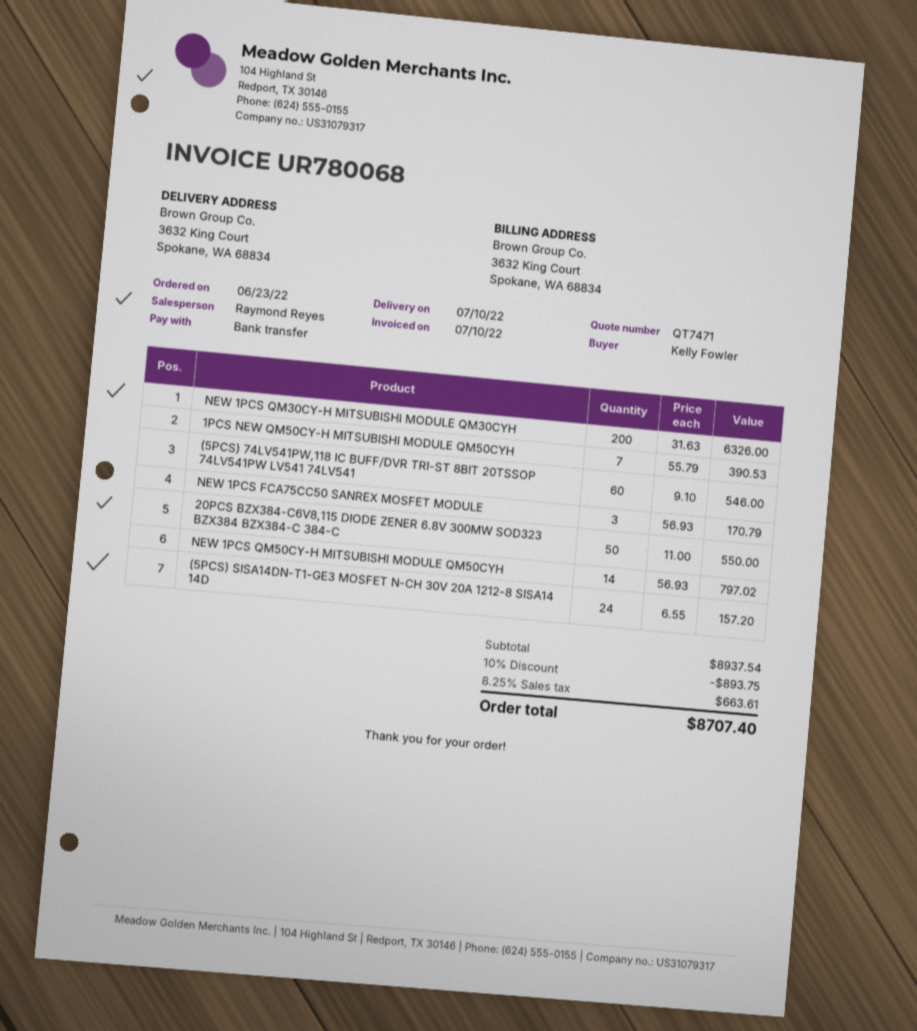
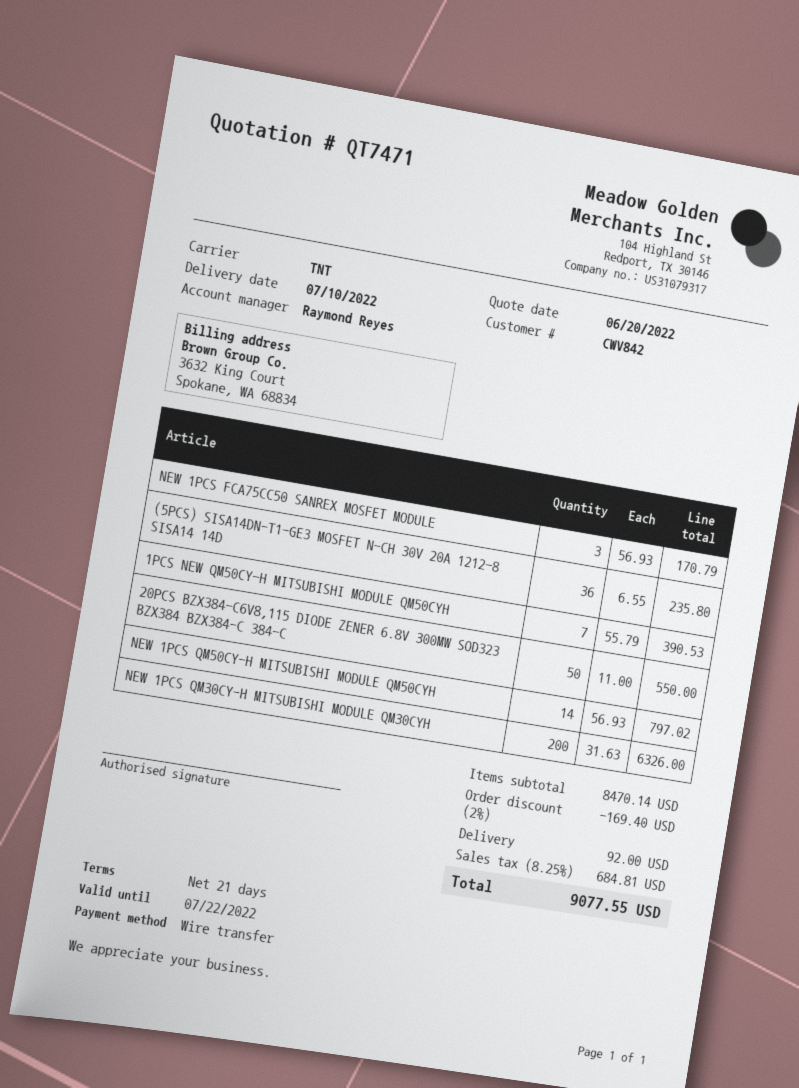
(5PCS) 74LV541PW,118 IC BUFF/DVR TRI-ST 8BIT 20TSSOP 74LV541PW LV541 74LV541: 60 x 9.10 = 546.00 -> none
(5PCS) SISA14DN-T1-GE3 MOSFET N-CH 30V 20A 1212-8 SISA14 14D: 24 x 6.55 = 157.20 -> 36 x 6.55 = 235.80
subtotal: 8937.54 -> 8470.14
discount: 10% = 893.75 -> 2% = 169.40
shipping: none -> 92.00
tax: 8.25% = 663.61 -> 8.25% = 684.81
total: 8707.40 -> 9077.55

